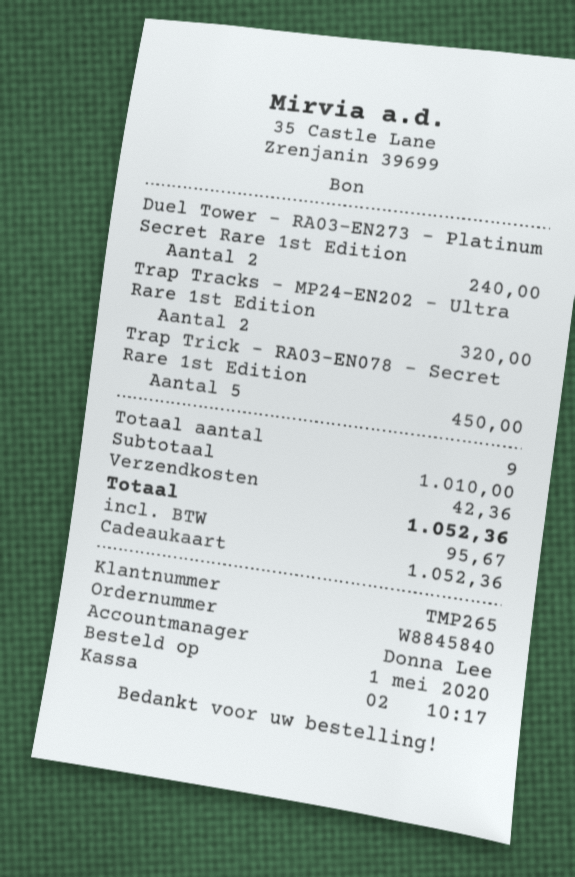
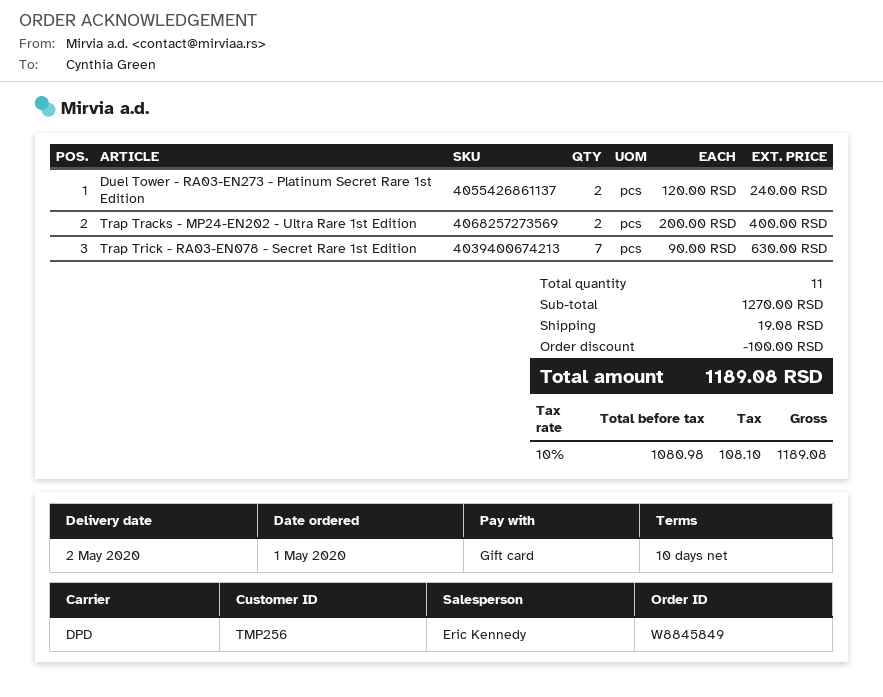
order number: W8845840 -> W8845849
customer number: TMP265 -> TMP256
sales rep: Donna Lee -> Eric Kennedy
Trap Tracks - MP24-EN202 - Ultra Rare 1st Edition: 2 for 320.00 -> 2 for 400.00
Trap Trick - RA03-EN078 - Secret Rare 1st Edition: 5 for 450.00 -> 7 for 630.00
total quantity: 9 -> 11
subtotal: 1010.00 -> 1270.00
discount: none -> 100.00
shipping: 42.36 -> 19.08
tax: 95.67 -> 108.10
total: 1052.36 -> 1189.08

